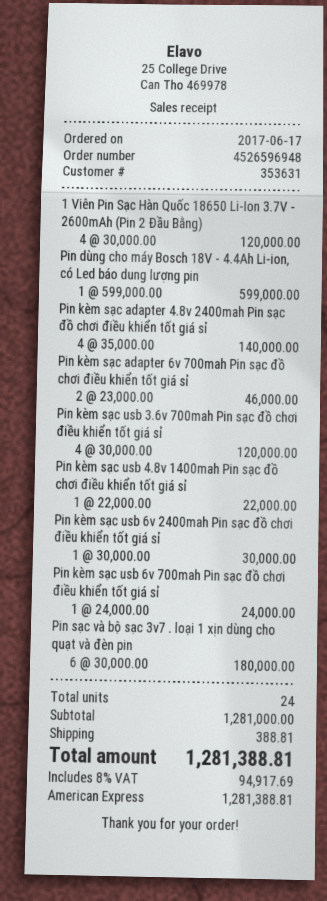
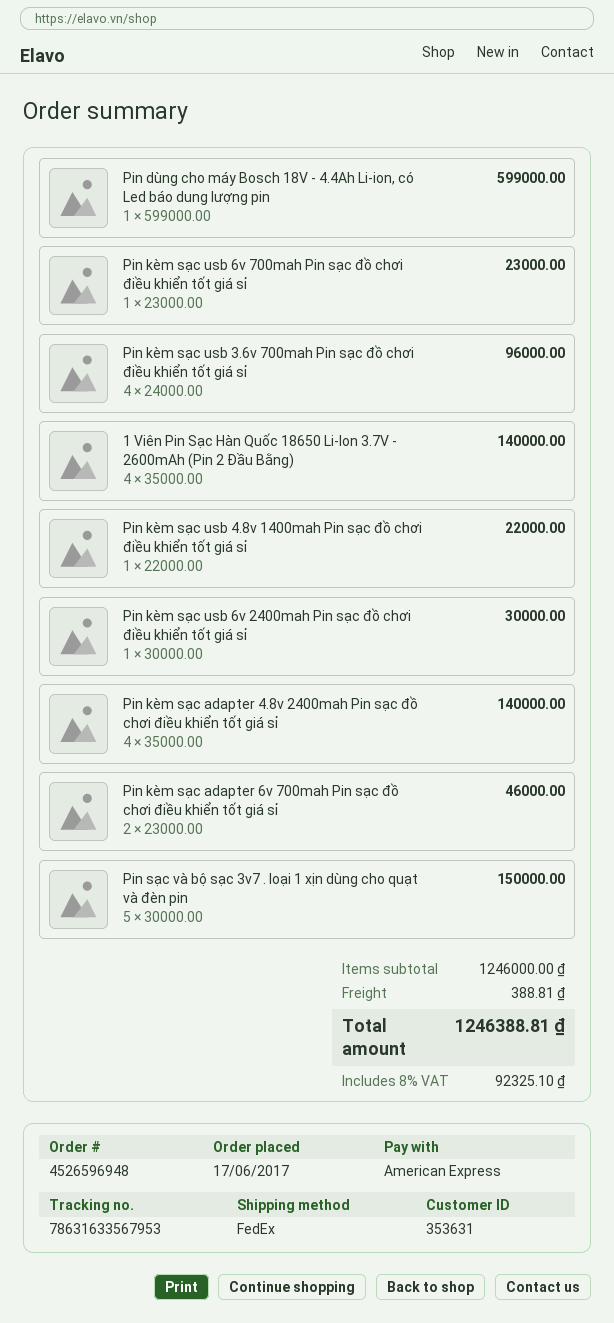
1 Viên Pin Sạc Hàn Quốc 18650 Li-Ion 3.7V - 2600mAh (Pin 2 Đầu Bằng): 4 x 30000.00 = 120000.00 -> 4 x 35000.00 = 140000.00
Pin kèm sạc usb 3.6v 700mah Pin sạc đồ chơi điều khiển tốt giá sỉ: 4 x 30000.00 = 120000.00 -> 4 x 24000.00 = 96000.00
Pin kèm sạc usb 6v 700mah Pin sạc đồ chơi điều khiển tốt giá sỉ: 1 x 24000.00 = 24000.00 -> 1 x 23000.00 = 23000.00
Pin sạc và bộ sạc 3v7 . loại 1 xịn dùng cho quạt và đèn pin: 6 x 30000.00 = 180000.00 -> 5 x 30000.00 = 150000.00
subtotal: 1281000.00 -> 1246000.00
tax: 8% = 94917.69 -> 8% = 92325.10
total: 1281388.81 -> 1246388.81

